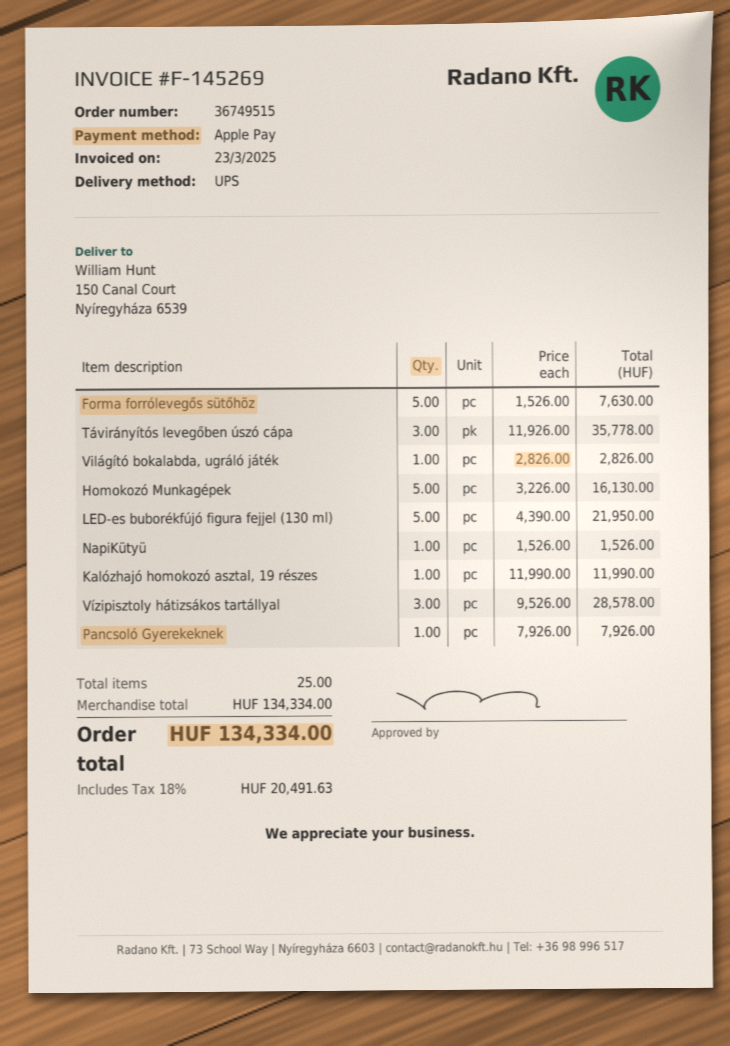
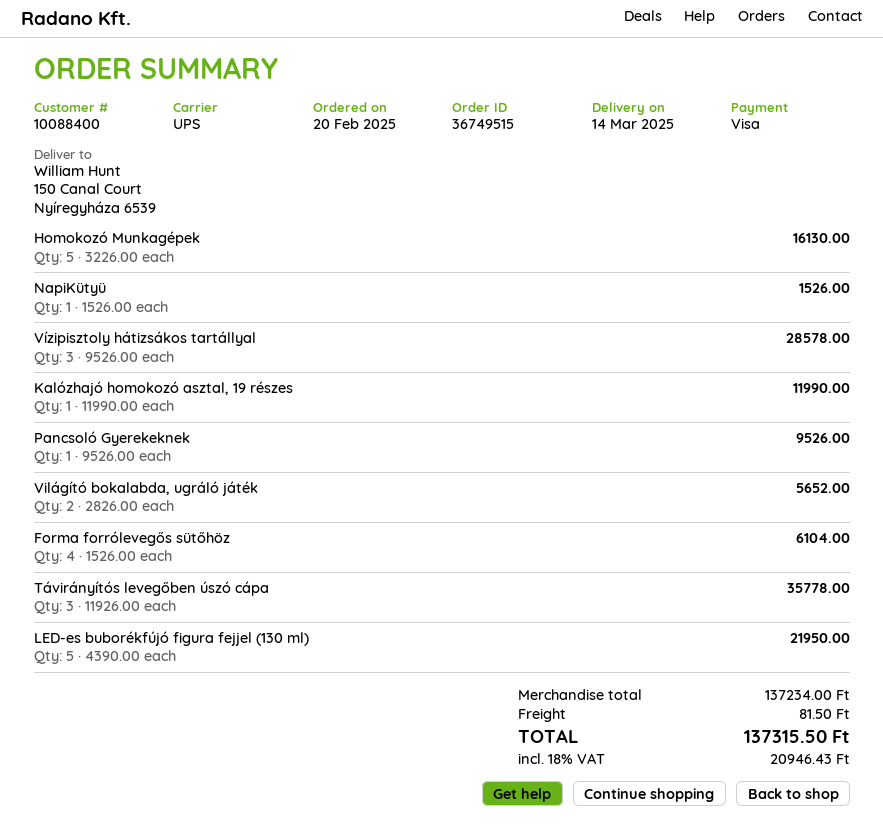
payment method: Apple Pay -> Visa
Forma forrólevegős sütőhöz: 5 x 1526.00 = 7630.00 -> 4 x 1526.00 = 6104.00
Világító bokalabda, ugráló játék: 1 x 2826.00 = 2826.00 -> 2 x 2826.00 = 5652.00
Pancsoló Gyerekeknek: 1 x 7926.00 = 7926.00 -> 1 x 9526.00 = 9526.00
subtotal: 134334.00 -> 137234.00
shipping: none -> 81.50
tax: 18% = 20491.63 -> 18% = 20946.43
total: 134334.00 -> 137315.50

